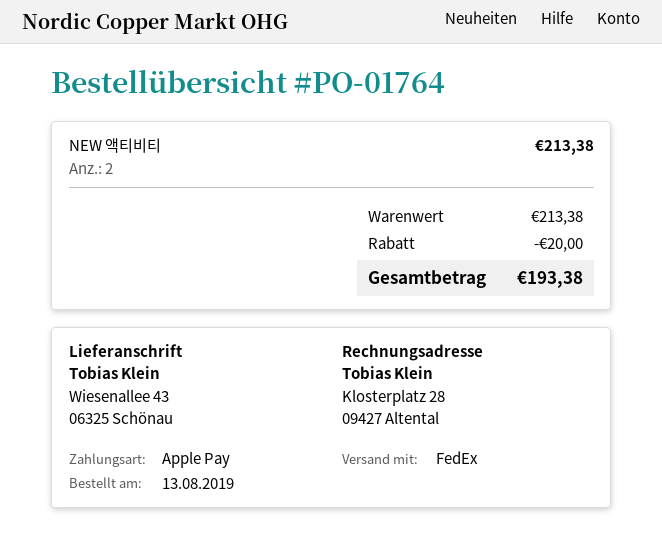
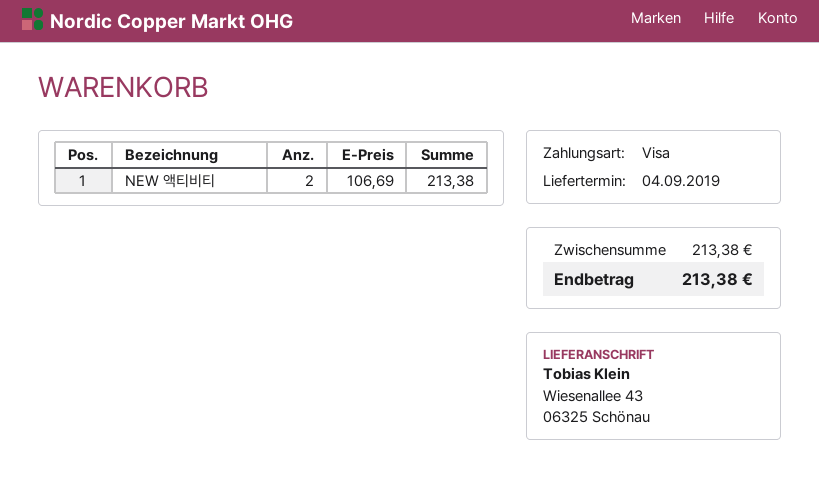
payment method: Apple Pay -> Visa
discount: 20.00 -> none
total: 193.38 -> 213.38

